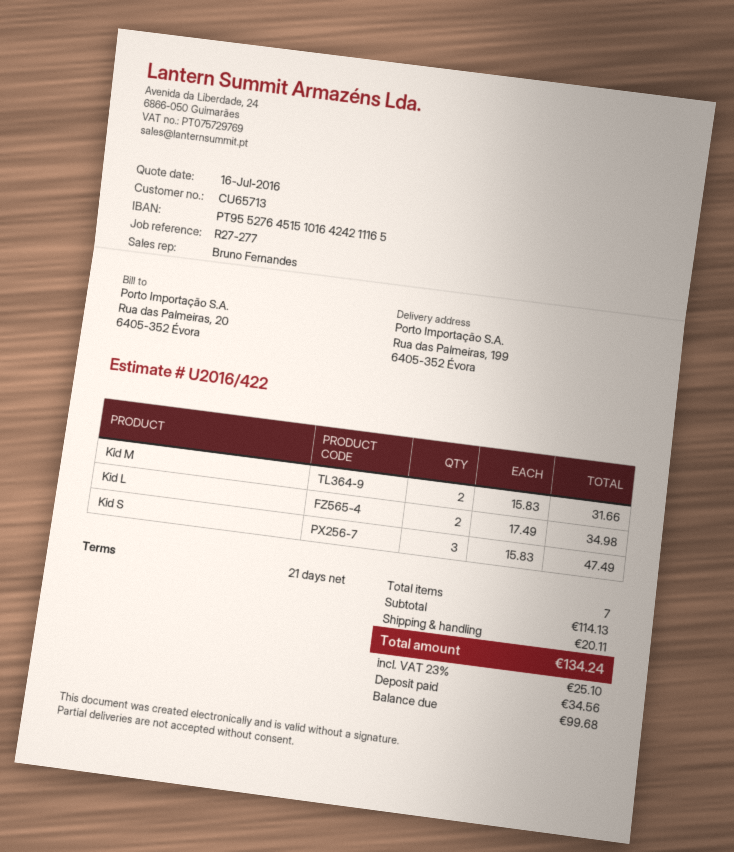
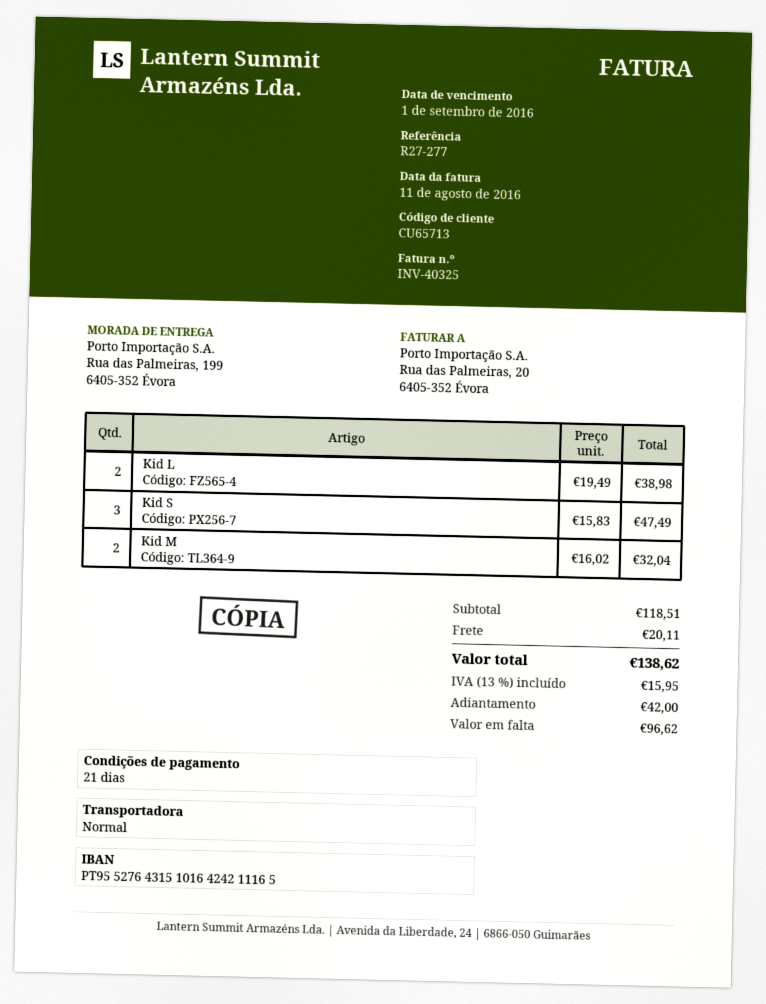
bank account: PT95527645151016424211165 -> PT95527643151016424211165
Kid M: 2 x 15.83 = 31.66 -> 2 x 16.02 = 32.04
Kid L: 2 x 17.49 = 34.98 -> 2 x 19.49 = 38.98
subtotal: 114.13 -> 118.51
tax: 23% = 25.10 -> 13% = 15.95
total: 134.24 -> 138.62
deposit: 34.56 -> 42.00
balance: 99.68 -> 96.62

